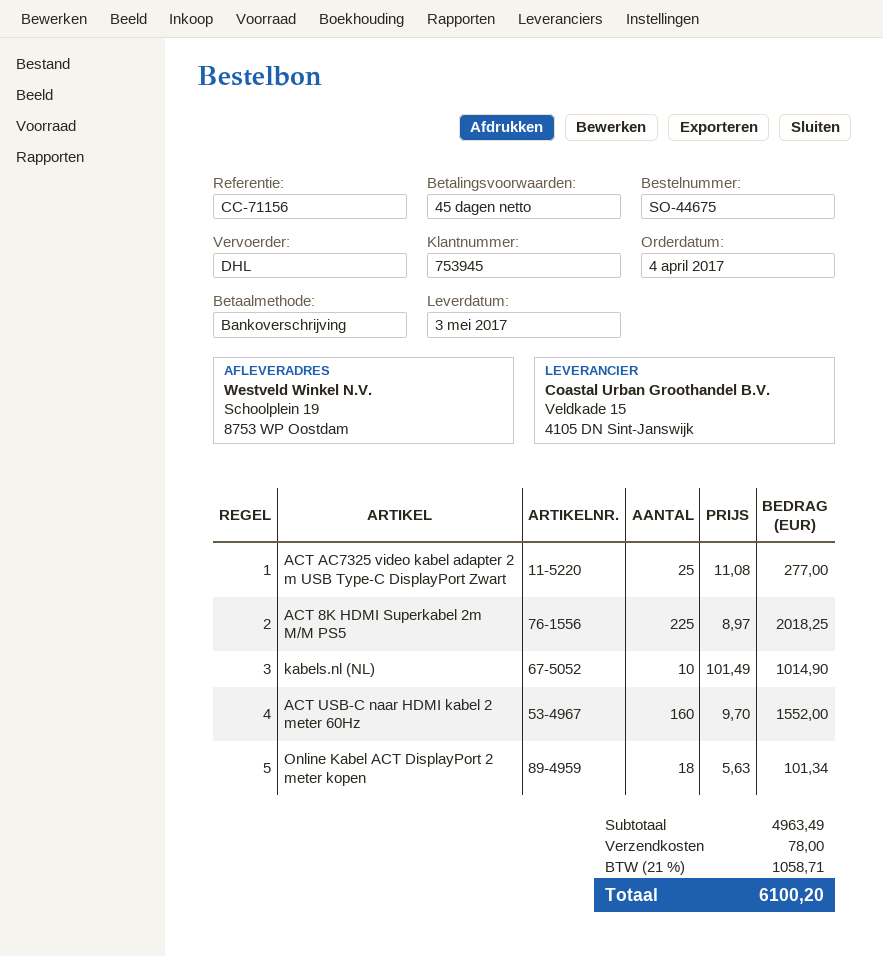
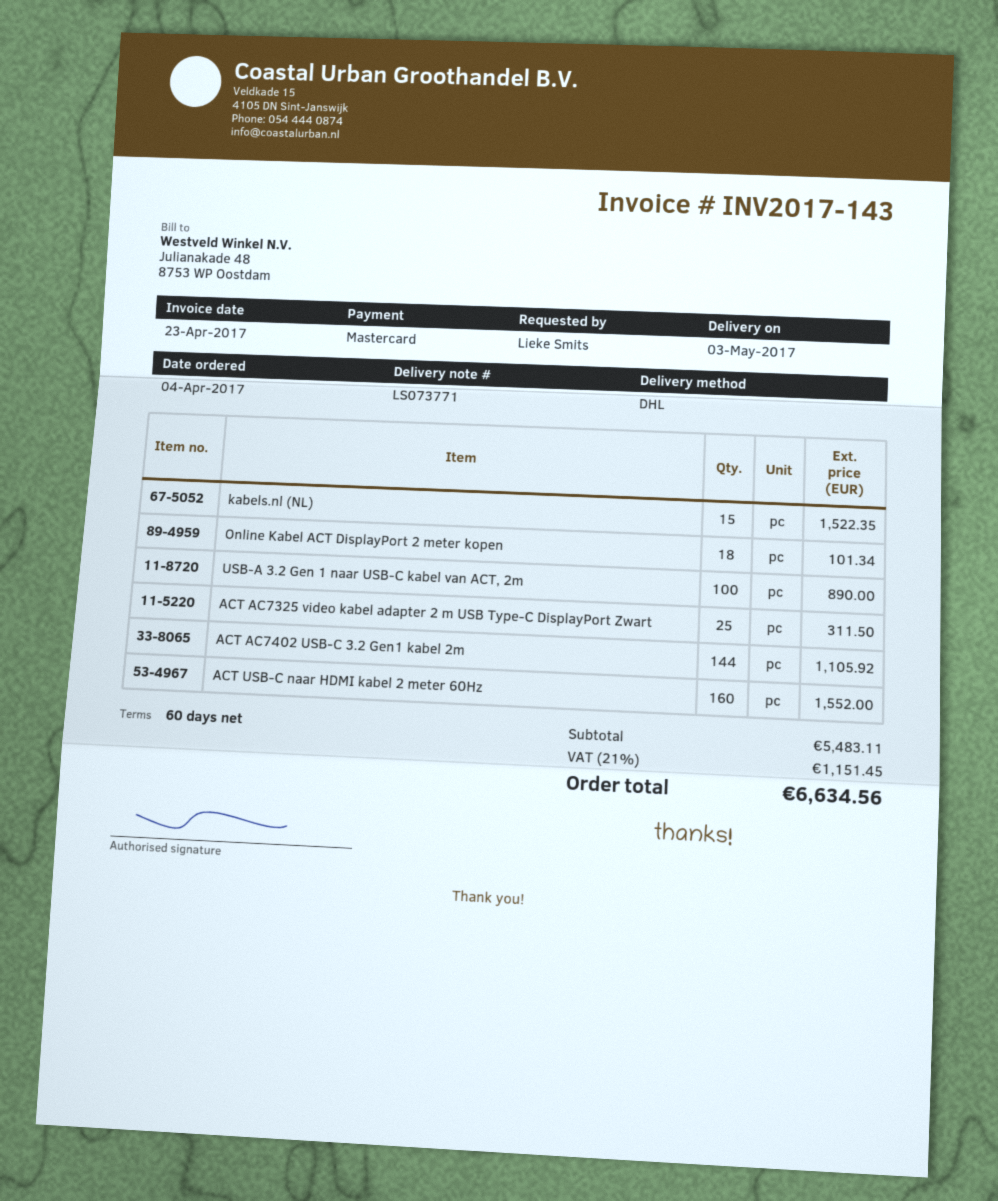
payment terms: 45 days -> 60 days
payment method: bank transfer -> Mastercard
ACT AC7325 video kabel adapter 2 m USB Type-C DisplayPort Zwart: 25 for 277.00 -> 25 for 311.50
ACT 8K HDMI Superkabel 2m M/M PS5: 225 for 2018.25 -> none
kabels.nl (NL): 10 for 1014.90 -> 15 for 1522.35
USB-A 3.2 Gen 1 naar USB-C kabel van ACT, 2m: none -> 100 for 890.00
ACT AC7402 USB-C 3.2 Gen1 kabel 2m: none -> 144 for 1105.92
subtotal: 4963.49 -> 5483.11
shipping: 78.00 -> none
tax: 21% = 1058.71 -> 21% = 1151.45
total: 6100.20 -> 6634.56

